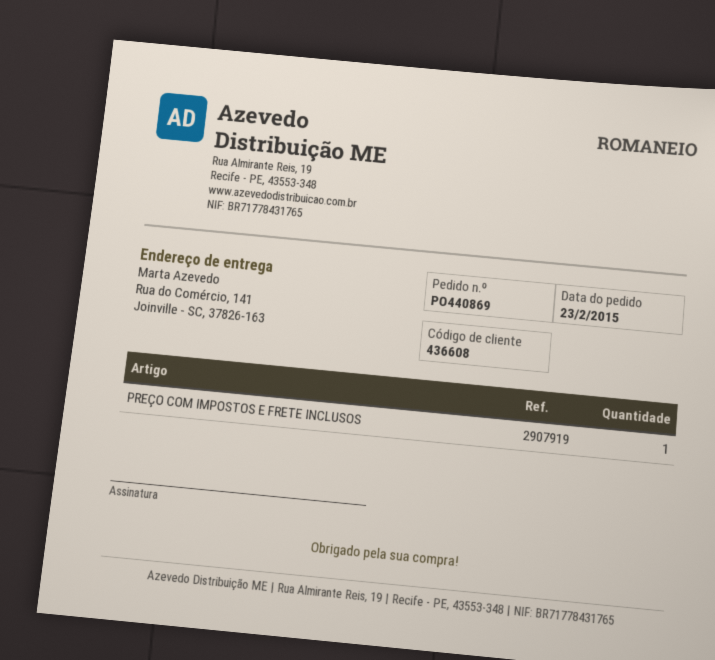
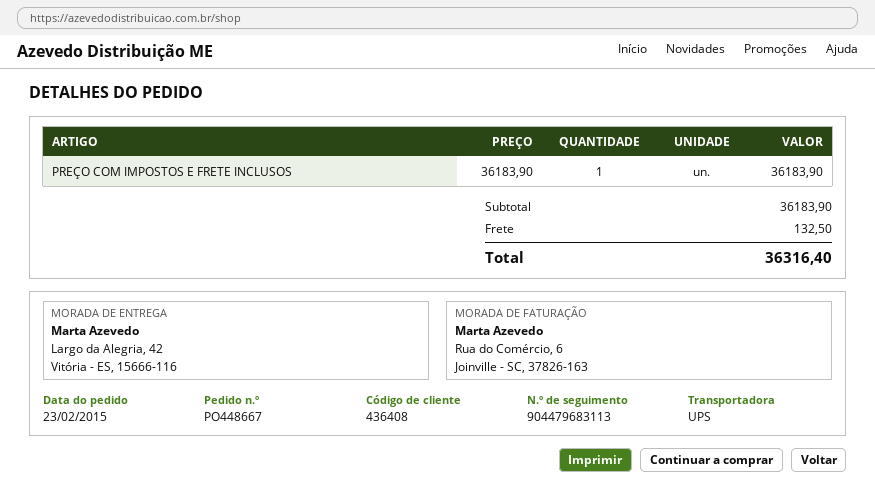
order number: PO440869 -> PO448667
customer number: 436608 -> 436408
ship to: Rua do Comércio, 141, Joinville - SC, 37826-163 -> Largo da Alegria, 42, Vitória - ES, 15666-116

